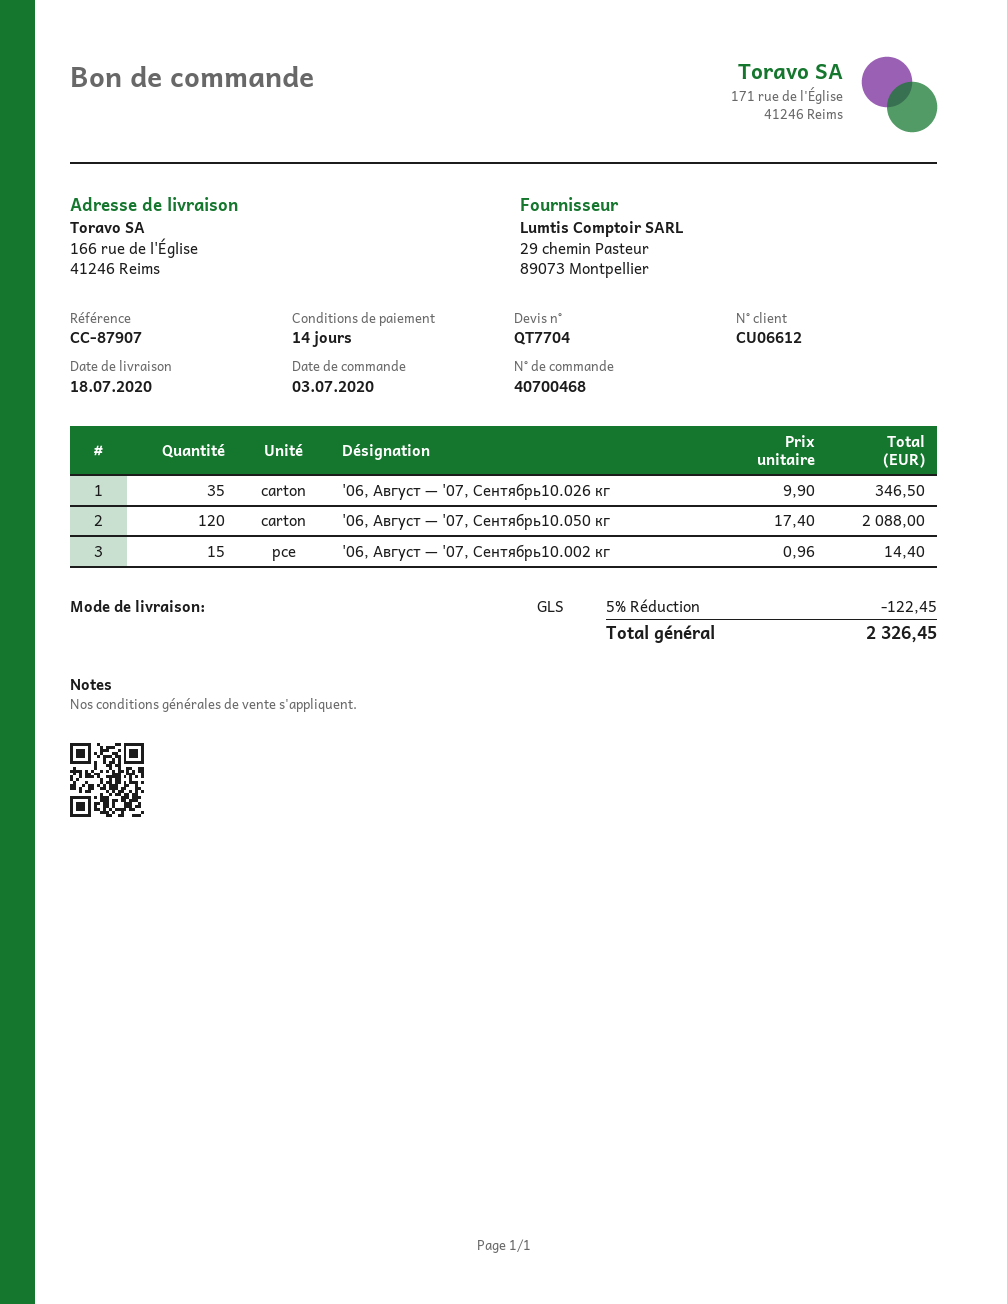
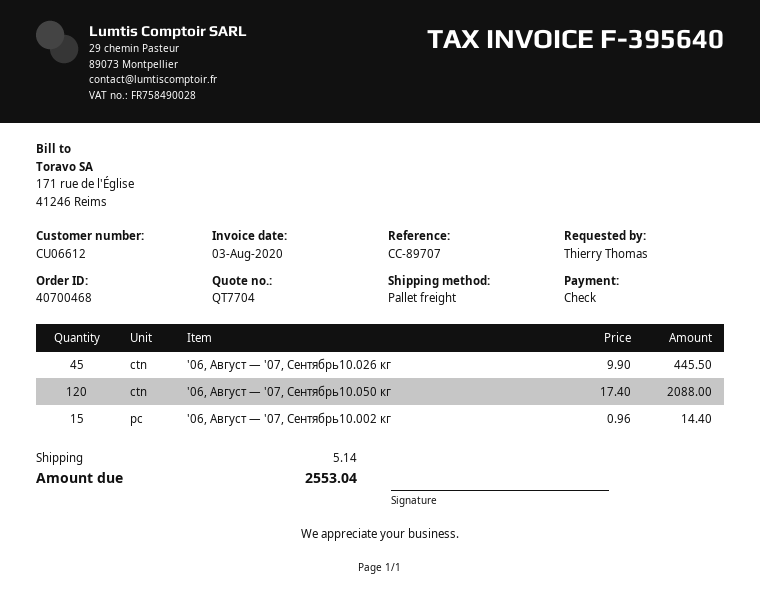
reference: CC-87907 -> CC-89707
shipping method: GLS -> pallet freight
'06, Август — '07, Сентябрь10.026 кг: 35 x 9.90 = 346.50 -> 45 x 9.90 = 445.50
discount: 5% = 122.45 -> none
shipping: none -> 5.14
total: 2326.45 -> 2553.04

